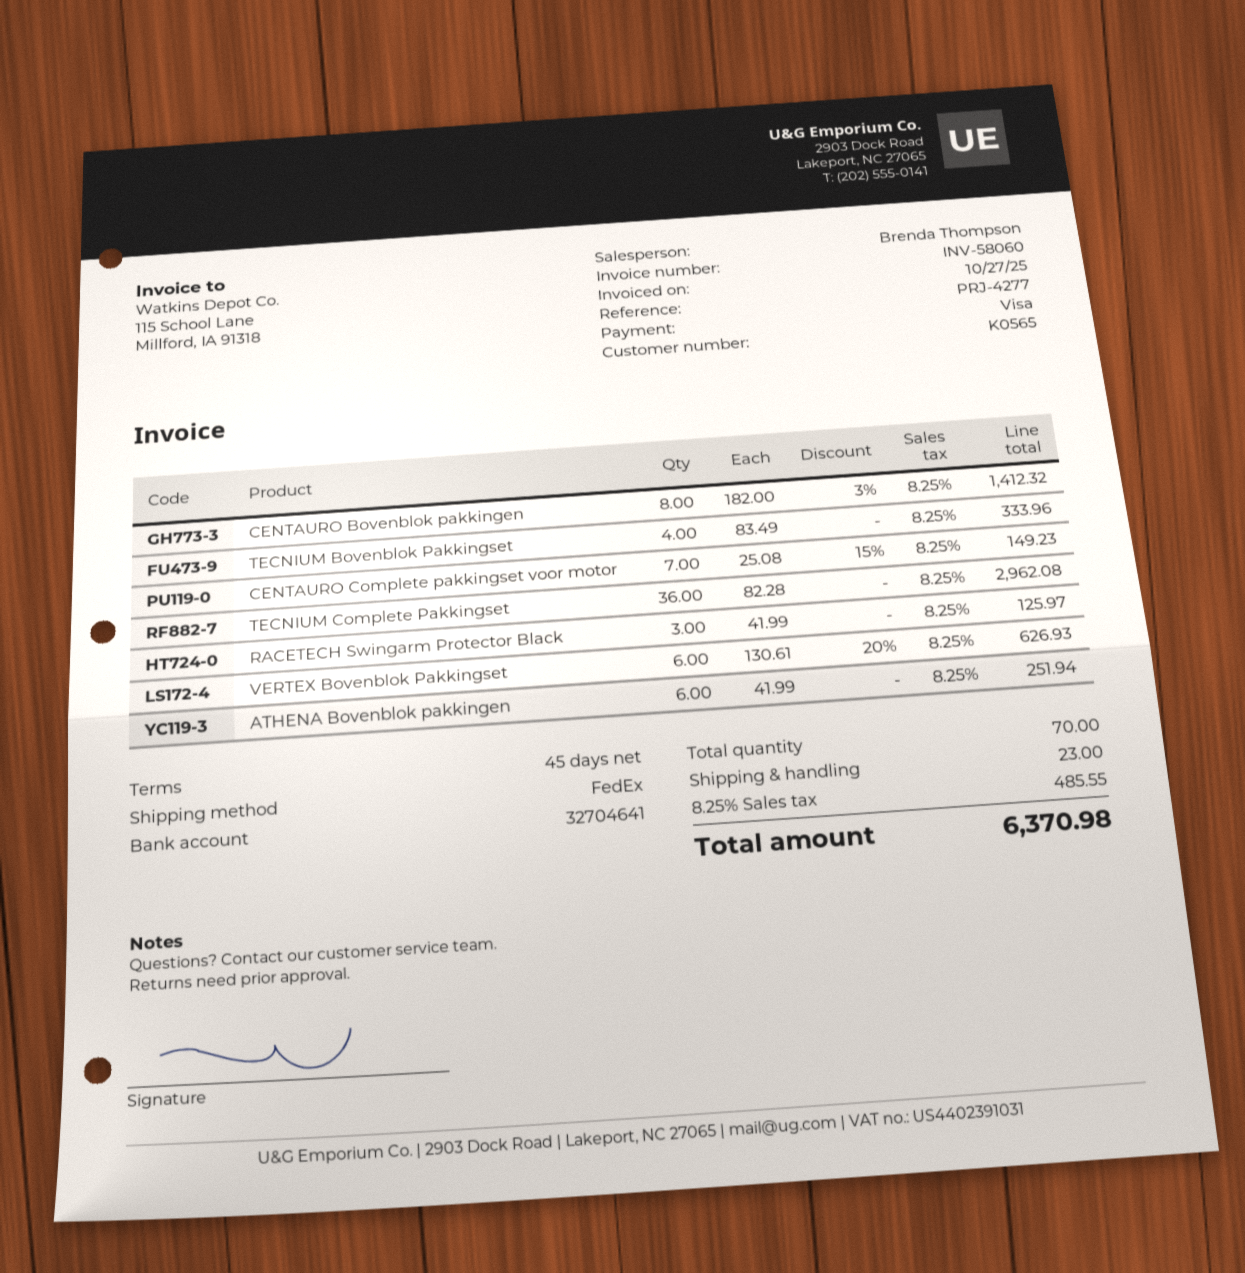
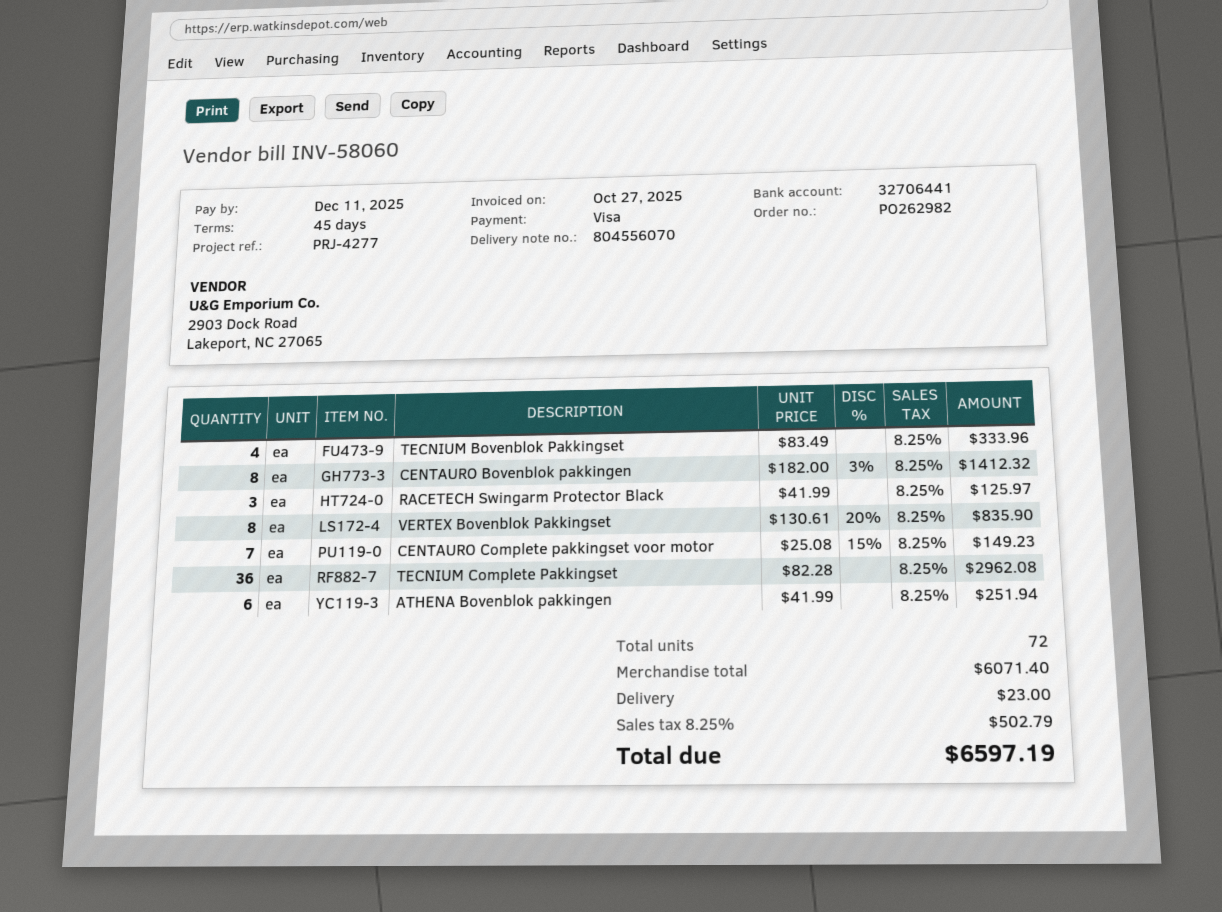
bank account: 32704641 -> 32706441
VERTEX Bovenblok Pakkingset: 6 x 130.61 - 20% = 626.93 -> 8 x 130.61 - 20% = 835.90
total quantity: 70 -> 72
tax: 8.25% = 485.55 -> 8.25% = 502.79
total: 6370.98 -> 6597.19

